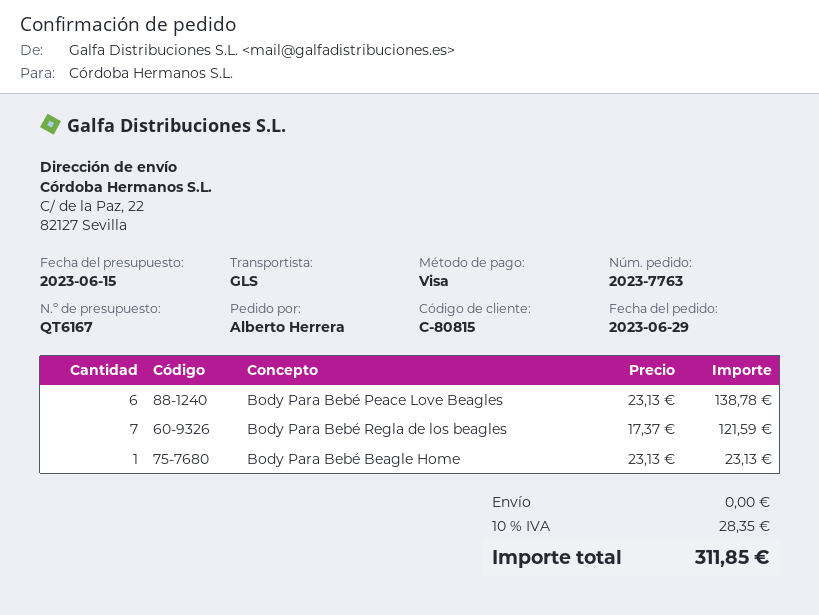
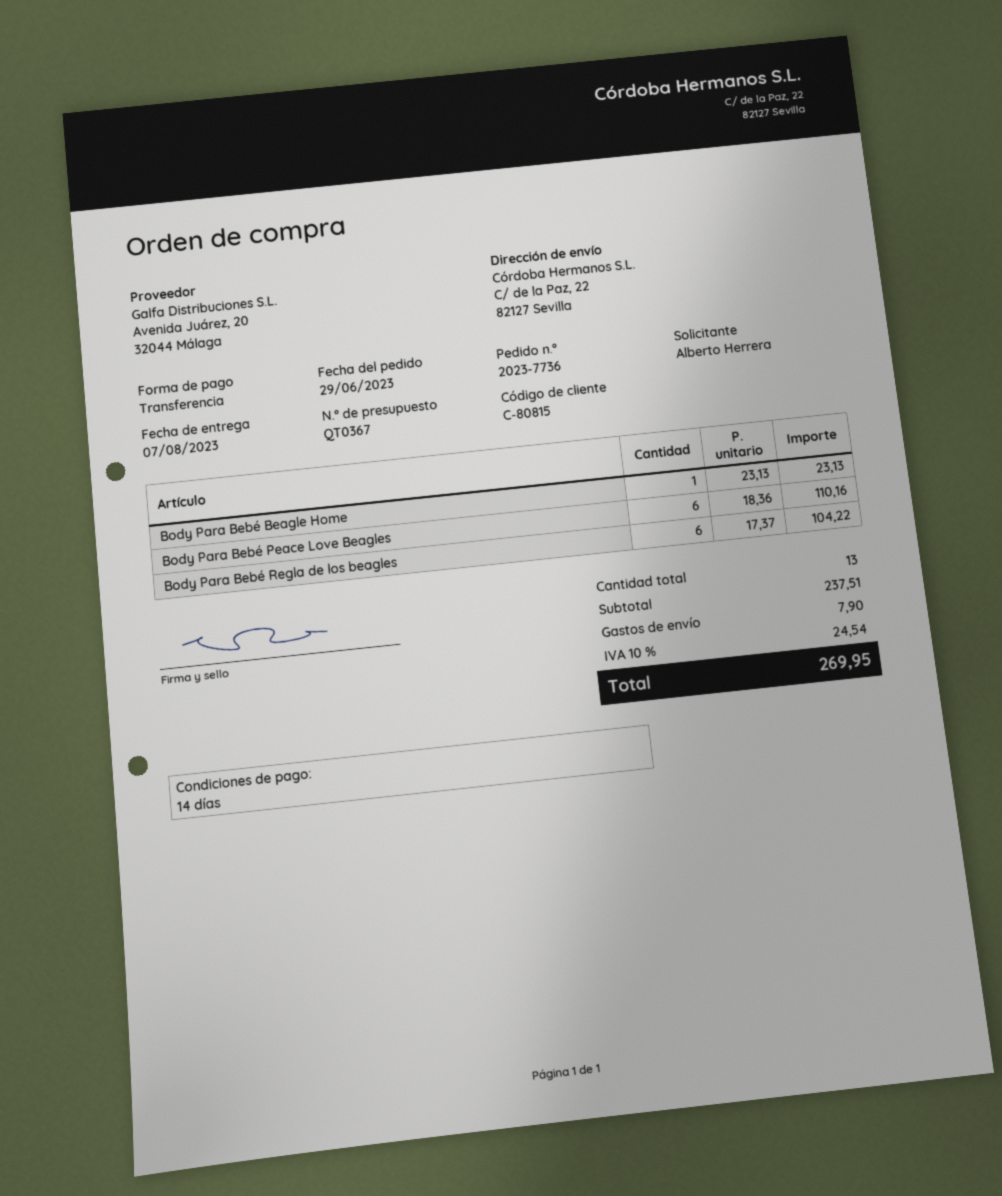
quote number: QT6167 -> QT0367
order number: 2023-7763 -> 2023-7736
payment method: Visa -> bank transfer
Body Para Bebé Peace Love Beagles: 6 x 23.13 = 138.78 -> 6 x 18.36 = 110.16
Body Para Bebé Regla de los beagles: 7 x 17.37 = 121.59 -> 6 x 17.37 = 104.22
shipping: 0.00 -> 7.90
tax: 10% = 28.35 -> 10% = 24.54
total: 311.85 -> 269.95

